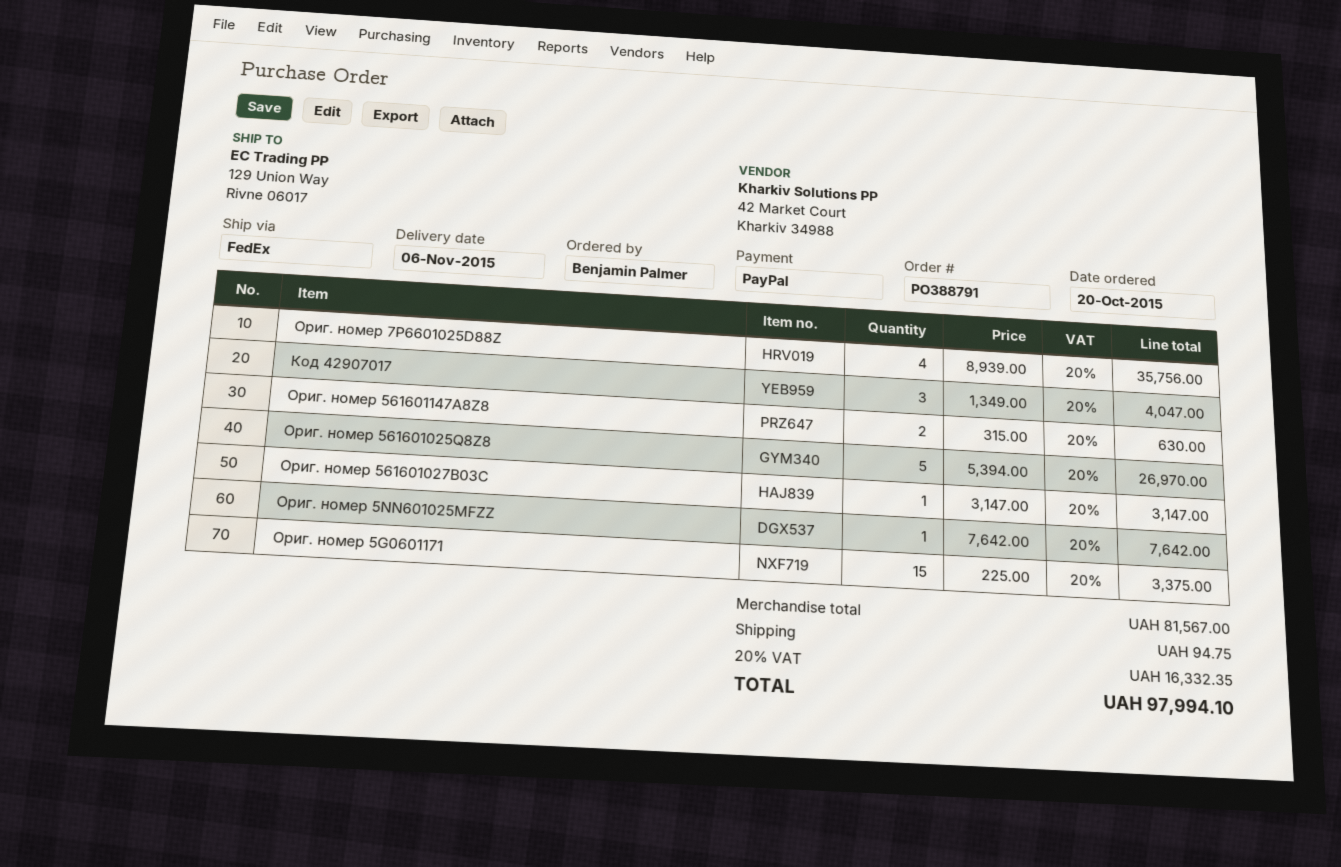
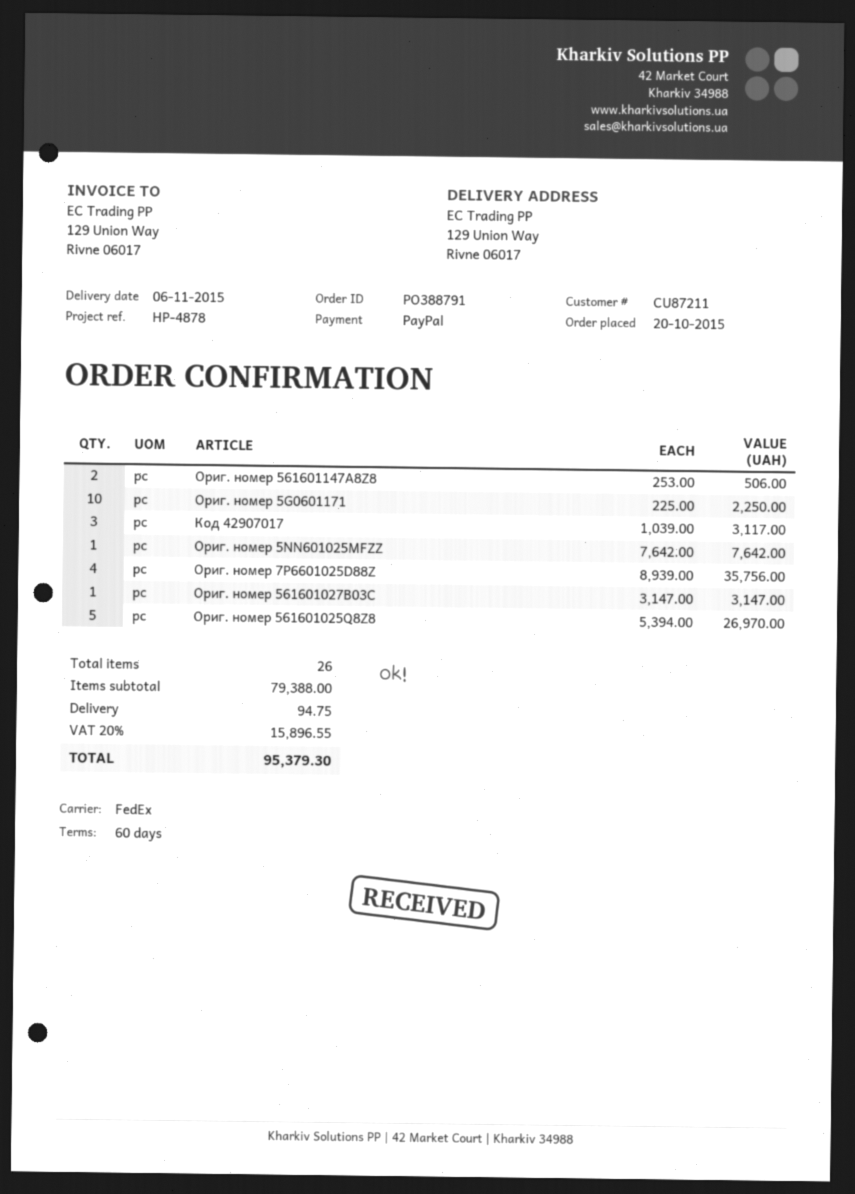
Код 42907017: 3 x 1349.00 = 4047.00 -> 3 x 1039.00 = 3117.00
Ориг. номер 561601147A8Z8: 2 x 315.00 = 630.00 -> 2 x 253.00 = 506.00
Ориг. номер 5G0601171: 15 x 225.00 = 3375.00 -> 10 x 225.00 = 2250.00
subtotal: 81567.00 -> 79388.00
tax: 20% = 16332.35 -> 20% = 15896.55
total: 97994.10 -> 95379.30

